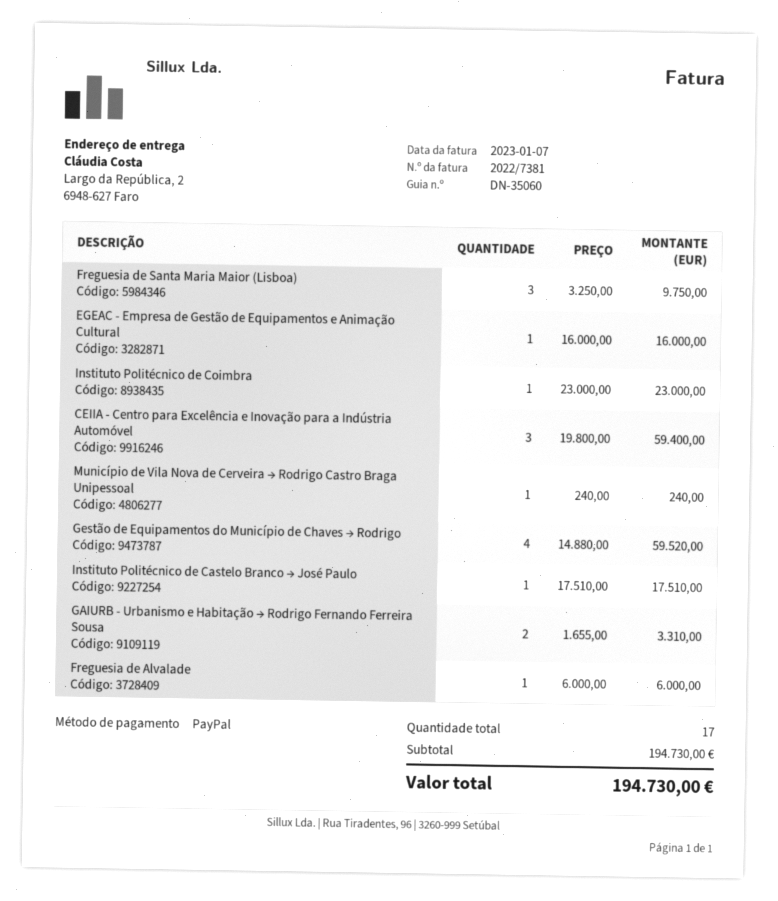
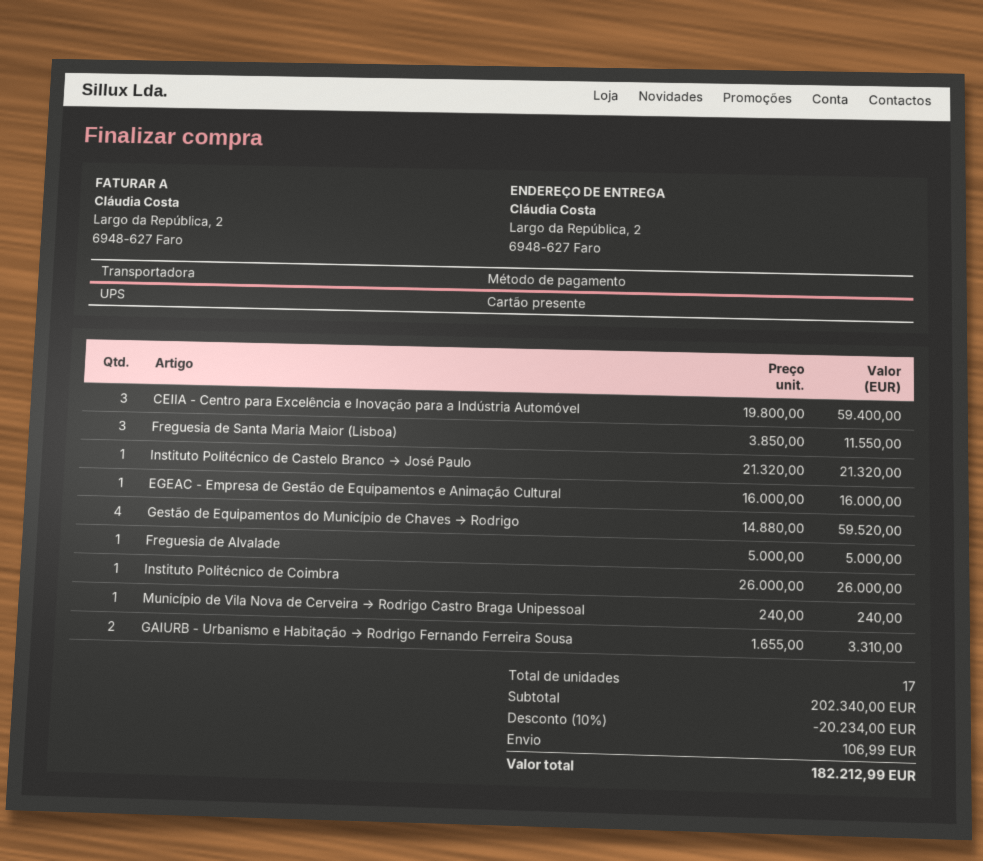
payment method: PayPal -> gift card
Freguesia de Santa Maria Maior (Lisboa): 3 x 3250.00 = 9750.00 -> 3 x 3850.00 = 11550.00
Instituto Politécnico de Coimbra: 1 x 23000.00 = 23000.00 -> 1 x 26000.00 = 26000.00
Instituto Politécnico de Castelo Branco → José Paulo: 1 x 17510.00 = 17510.00 -> 1 x 21320.00 = 21320.00
Freguesia de Alvalade: 1 x 6000.00 = 6000.00 -> 1 x 5000.00 = 5000.00
subtotal: 194730.00 -> 202340.00
discount: none -> 10% = 20234.00
shipping: none -> 106.99
total: 194730.00 -> 182212.99

